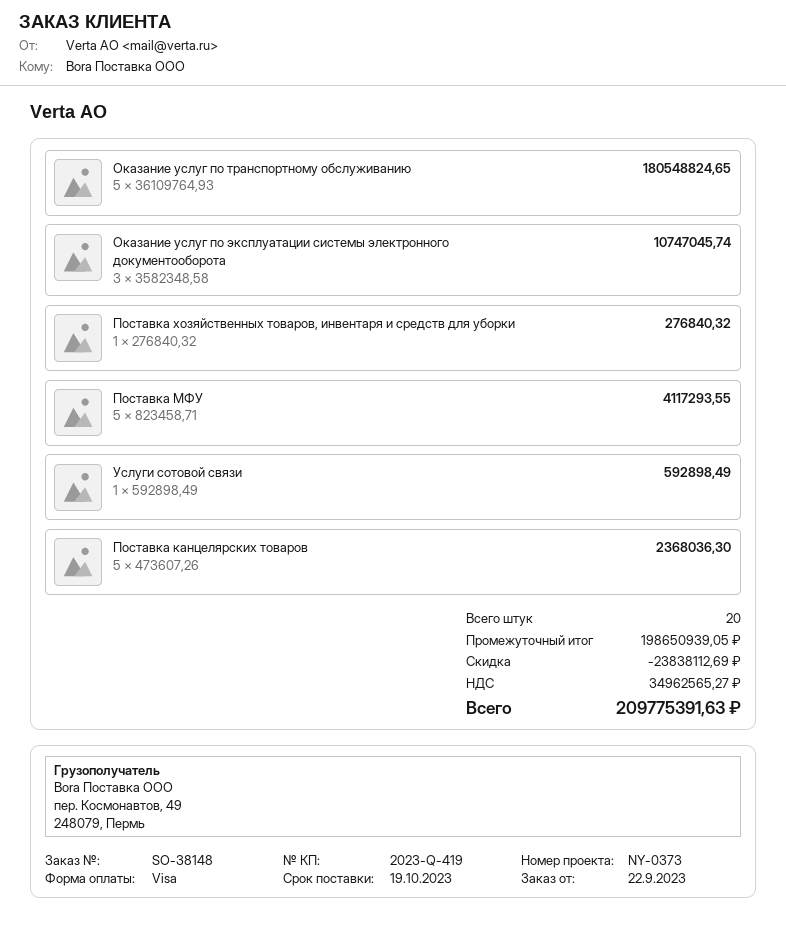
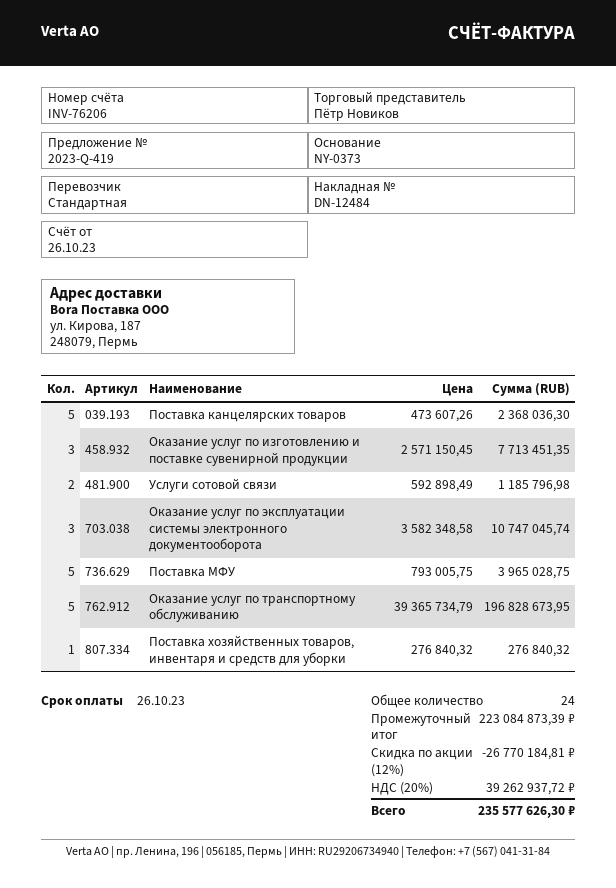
ship to: пер. Космонавтов, 49, 248079, Пермь -> ул. Кирова, 187, 248079, Пермь
Оказание услуг по транспортному обслуживанию: 5 x 36109764.93 = 180548824.65 -> 5 x 39365734.79 = 196828673.95
Поставка МФУ: 5 x 823458.71 = 4117293.55 -> 5 x 793005.75 = 3965028.75
Услуги сотовой связи: 1 x 592898.49 = 592898.49 -> 2 x 592898.49 = 1185796.98
Оказание услуг по изготовлению и поставке сувенирной продукции: none -> 3 x 2571150.45 = 7713451.35
total quantity: 20 -> 24
subtotal: 198650939.05 -> 223084873.39
discount: 23838112.69 -> 26770184.81
tax: 34962565.27 -> 39262937.72
total: 209775391.63 -> 235577626.30

